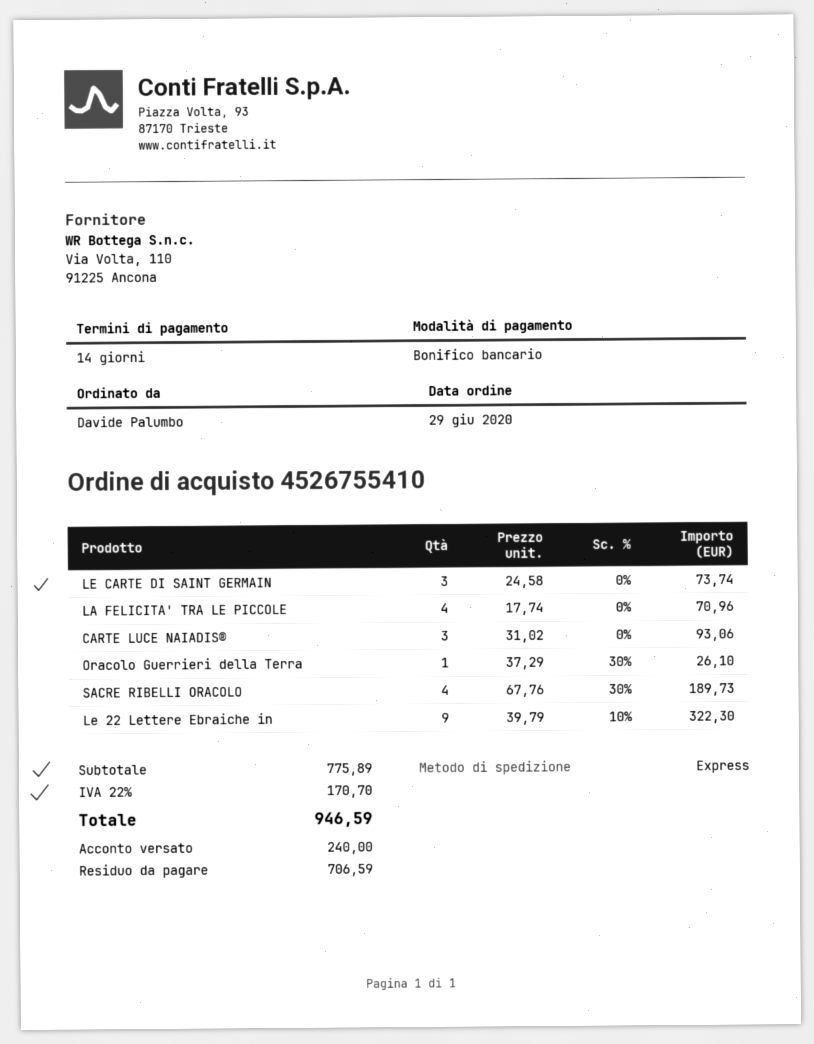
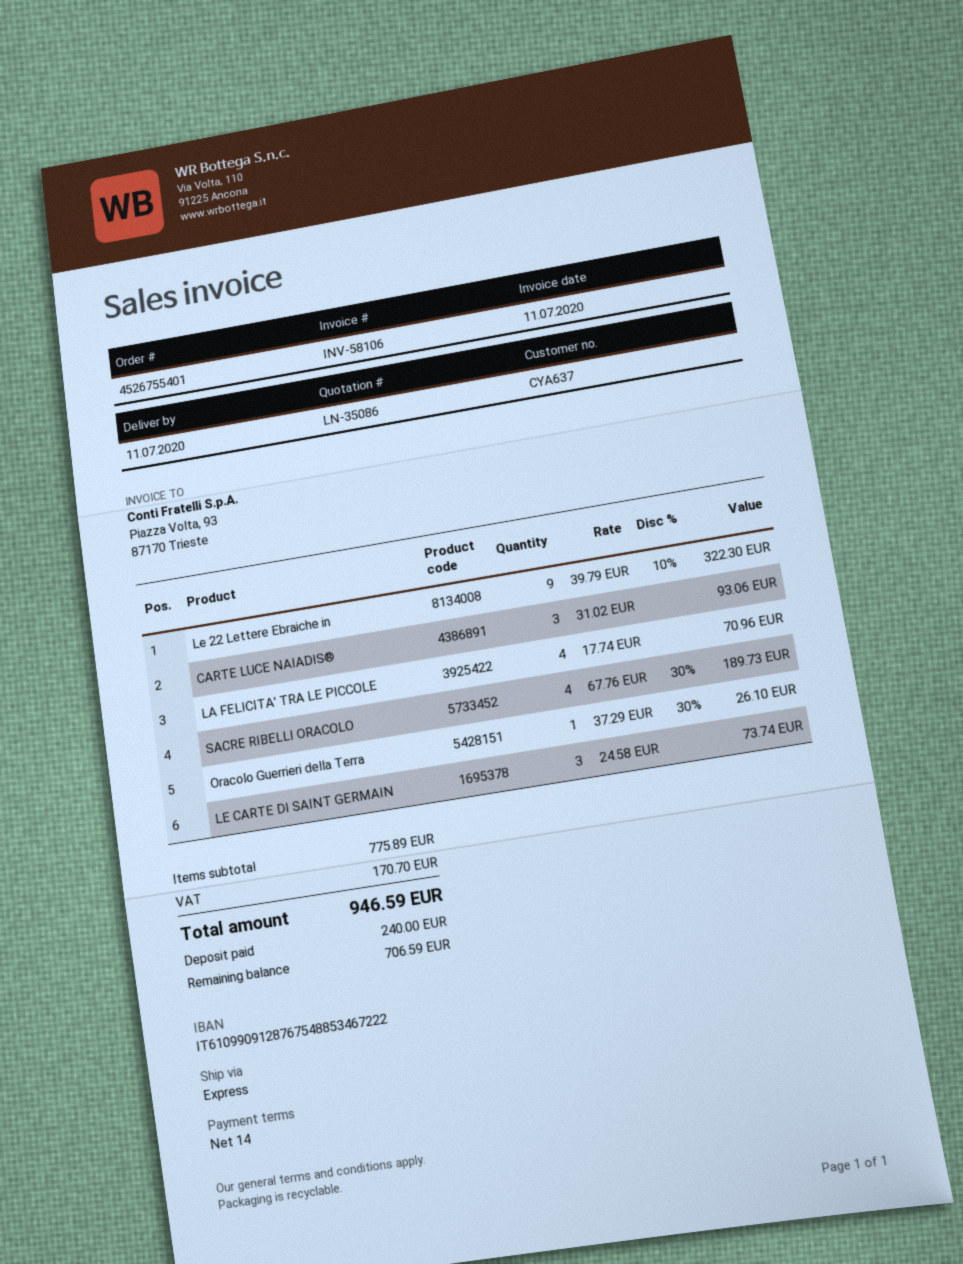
order number: 4526755410 -> 4526755401

